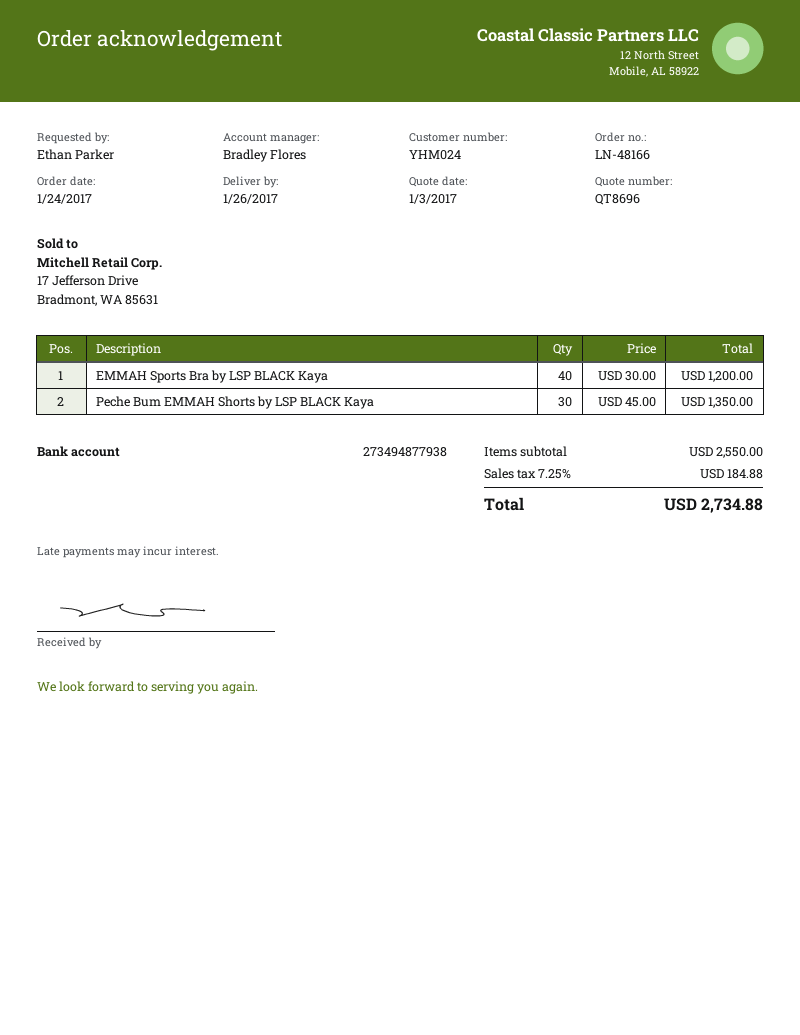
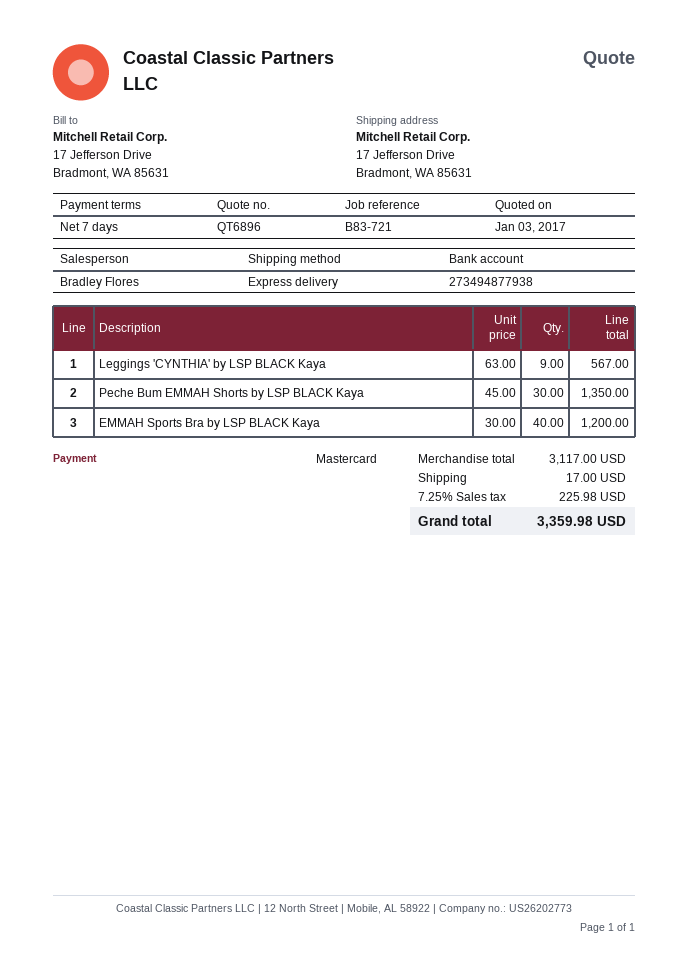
quote number: QT8696 -> QT6896
Leggings 'CYNTHIA' by LSP BLACK Kaya: none -> 9 x 63.00 = 567.00
subtotal: 2550.00 -> 3117.00
shipping: none -> 17.00
tax: 7.25% = 184.88 -> 7.25% = 225.98
total: 2734.88 -> 3359.98

